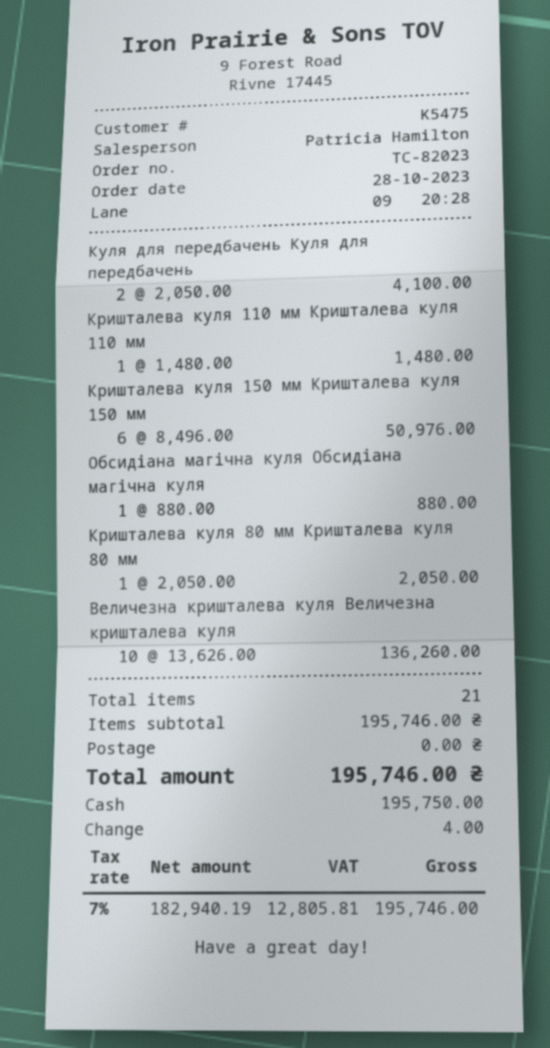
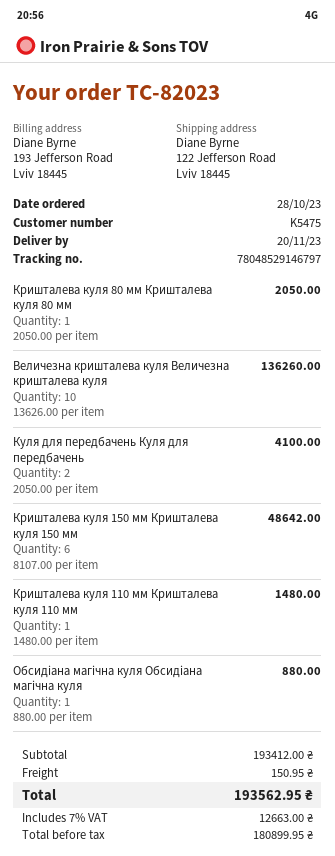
Кришталева куля 150 мм Кришталева куля 150 мм: 6 x 8496.00 = 50976.00 -> 6 x 8107.00 = 48642.00
subtotal: 195746.00 -> 193412.00
shipping: 0.00 -> 150.95
net: 182940.19 -> 180899.95
tax: 7% = 12805.81 -> 7% = 12663.00
total: 195746.00 -> 193562.95

